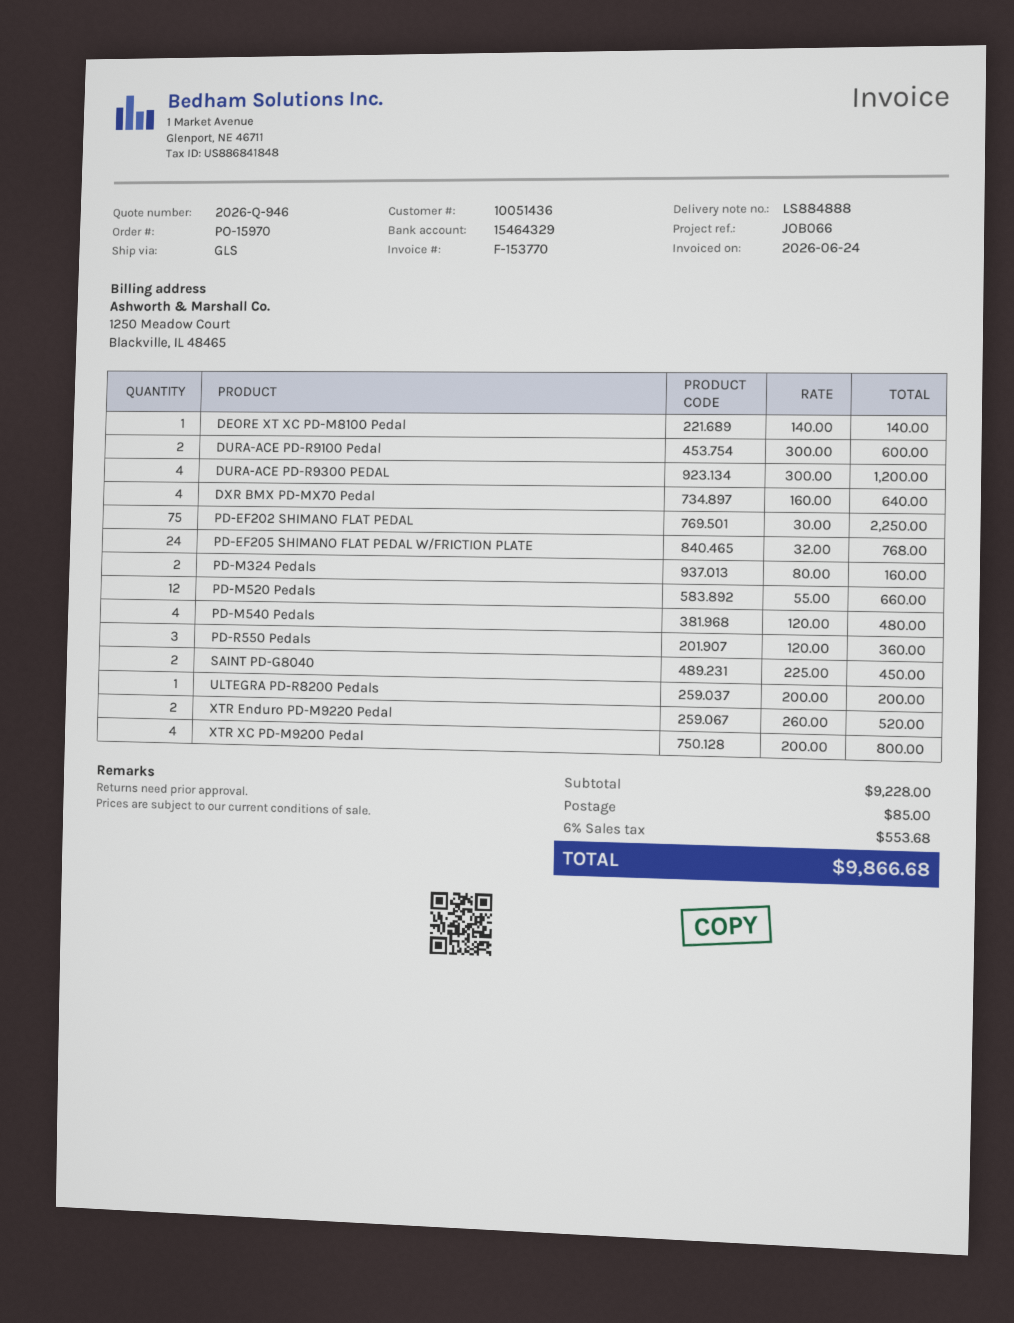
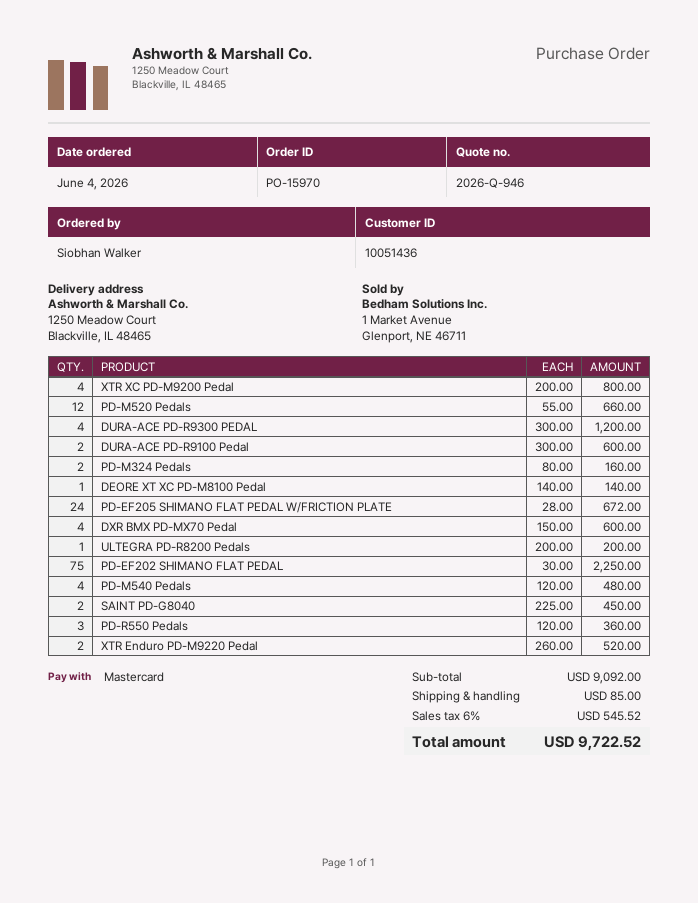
DXR BMX PD-MX70 Pedal: 4 x 160.00 = 640.00 -> 4 x 150.00 = 600.00
PD-EF205 SHIMANO FLAT PEDAL W/FRICTION PLATE: 24 x 32.00 = 768.00 -> 24 x 28.00 = 672.00
subtotal: 9228.00 -> 9092.00
tax: 6% = 553.68 -> 6% = 545.52
total: 9866.68 -> 9722.52

